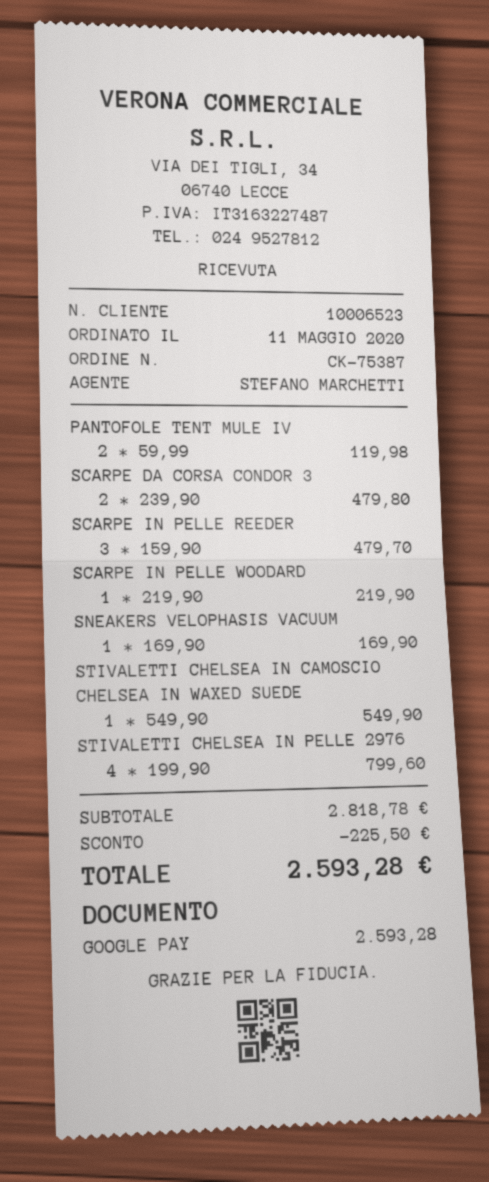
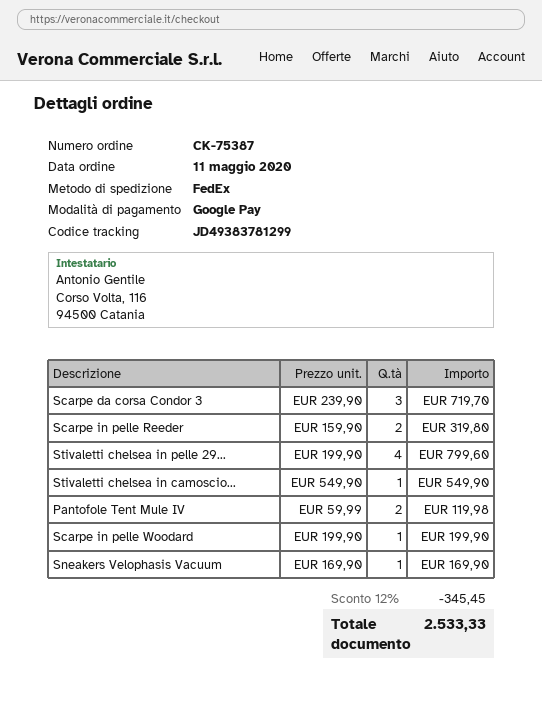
SCARPE DA CORSA CONDOR 3: 2 x 239.90 = 479.80 -> 3 x 239.90 = 719.70
SCARPE IN PELLE REEDER: 3 x 159.90 = 479.70 -> 2 x 159.90 = 319.80
SCARPE IN PELLE WOODARD: 1 x 219.90 = 219.90 -> 1 x 199.90 = 199.90
discount: 225.50 -> 345.45
total: 2593.28 -> 2533.33

